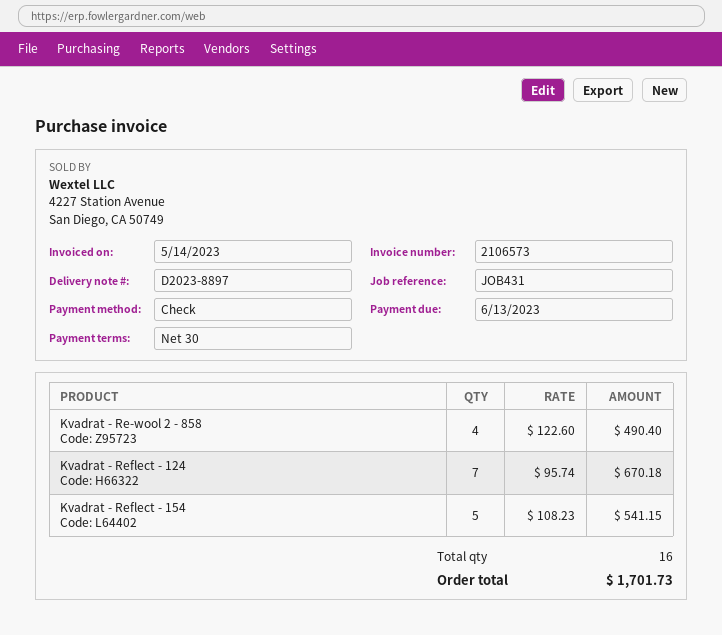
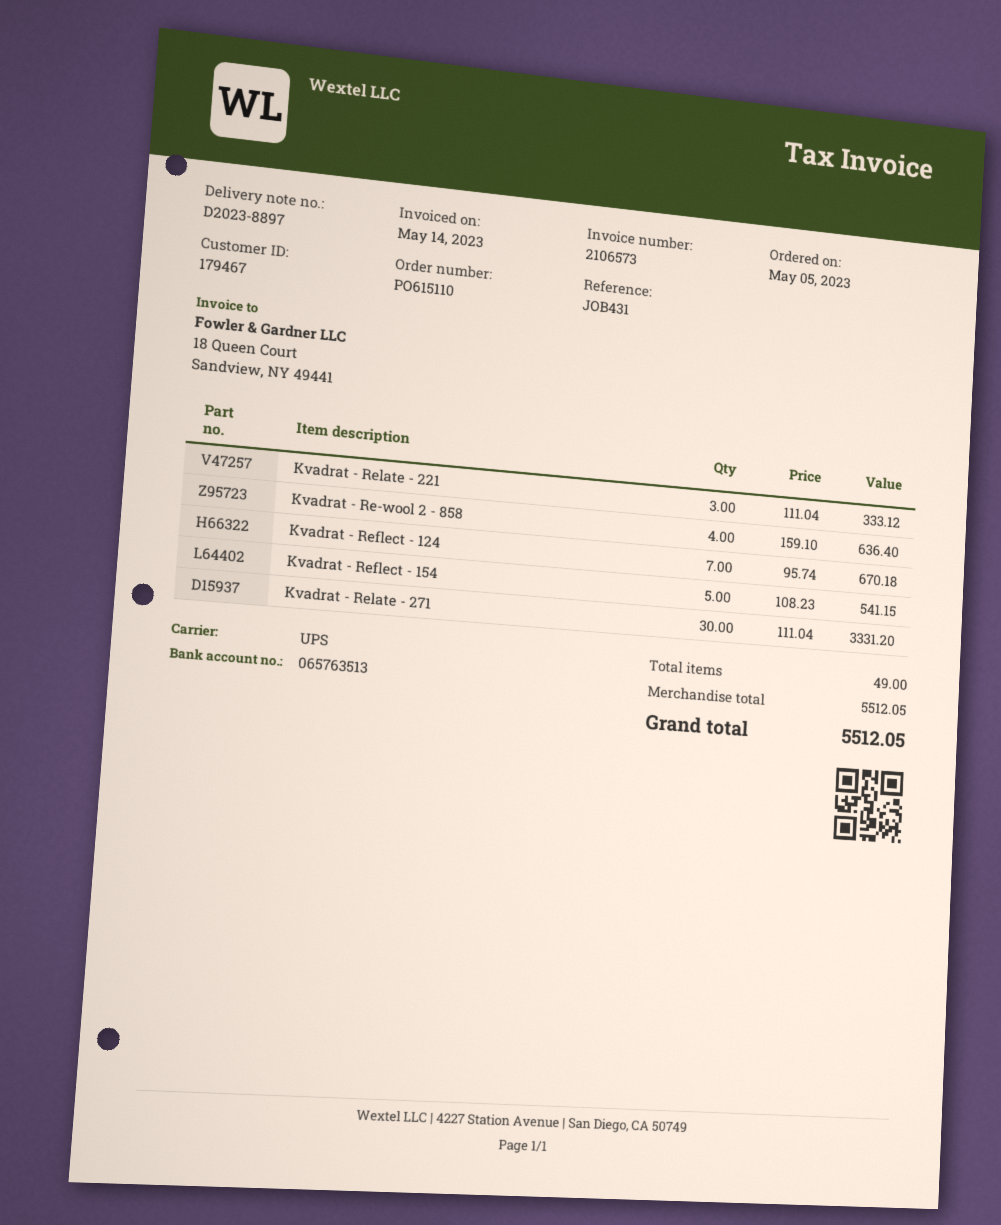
Kvadrat - Re-wool 2 - 858: 4 x 122.60 = 490.40 -> 4 x 159.10 = 636.40
Kvadrat - Relate - 221: none -> 3 x 111.04 = 333.12
Kvadrat - Relate - 271: none -> 30 x 111.04 = 3331.20
total quantity: 16 -> 49
total: 1701.73 -> 5512.05

